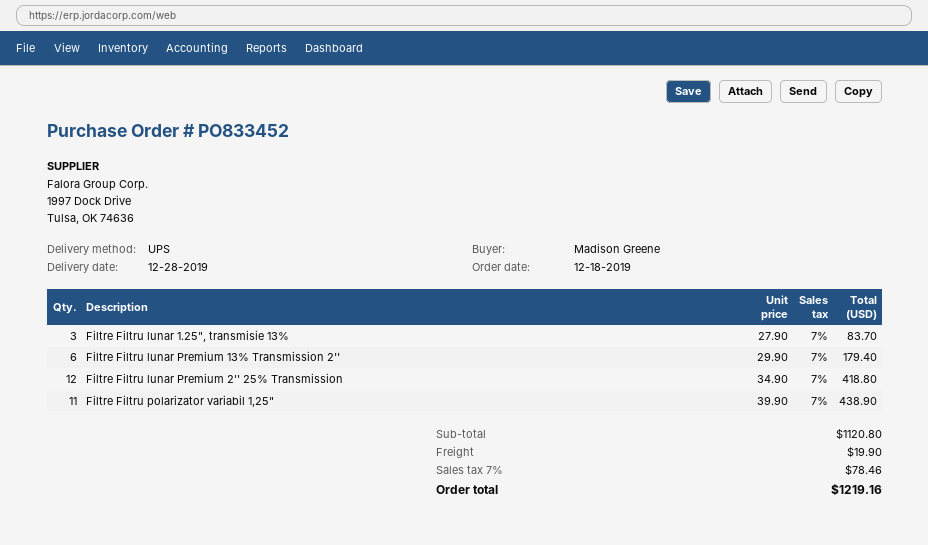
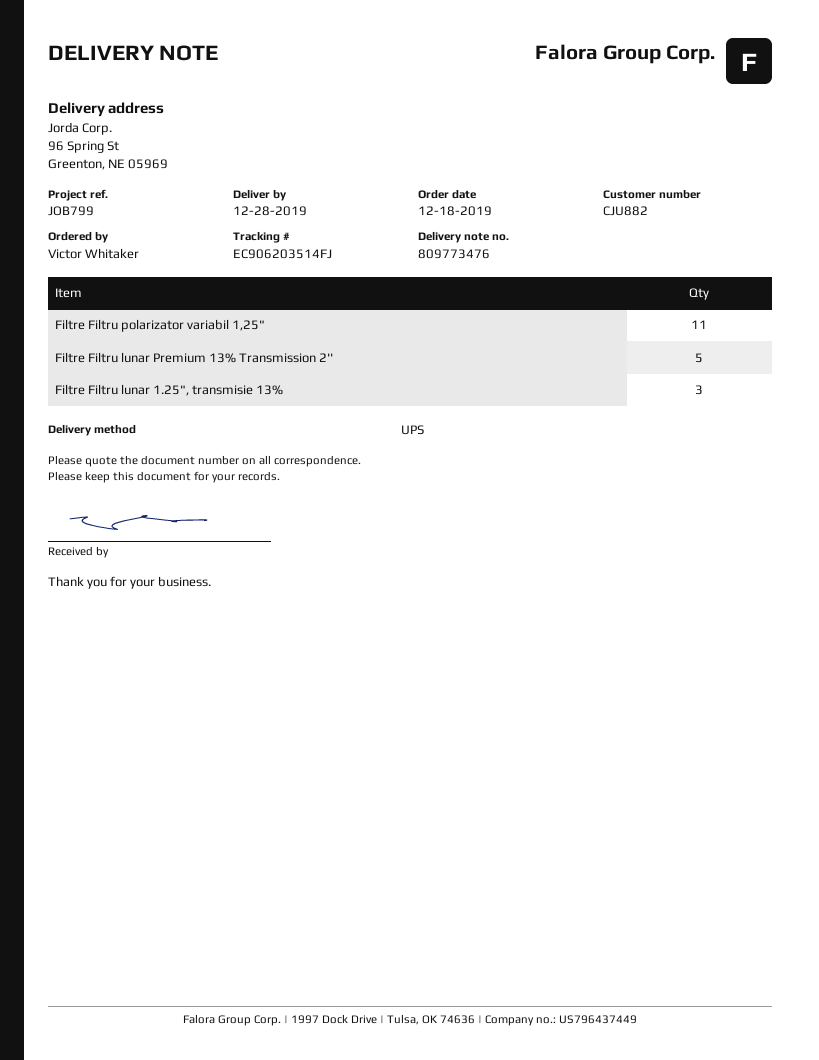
ordered by: Madison Greene -> Victor Whitaker
Filtre Filtru lunar Premium 13% Transmission 2'': 6 -> 5
Filtre Filtru lunar Premium 2'' 25% Transmission: 12 -> none

